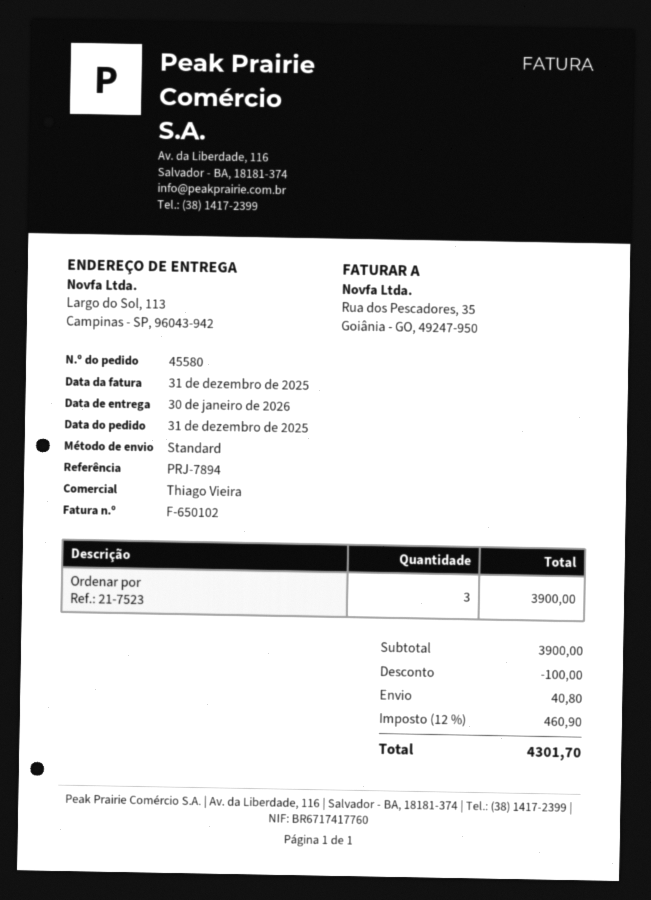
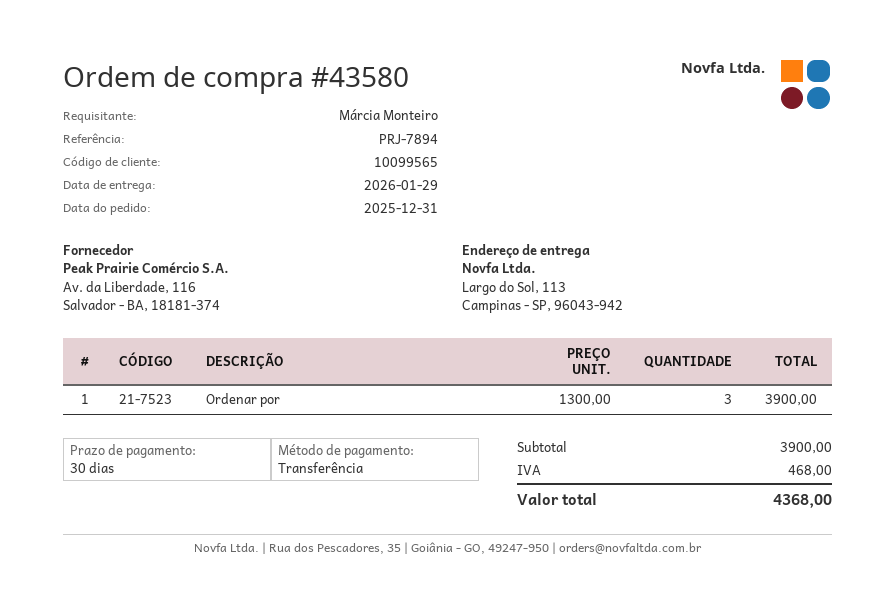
order number: 45580 -> 43580
delivery date: 2026-01-30 -> 2026-01-29
discount: 100.00 -> none
shipping: 40.80 -> none
tax: 460.90 -> 468.00
total: 4301.70 -> 4368.00

